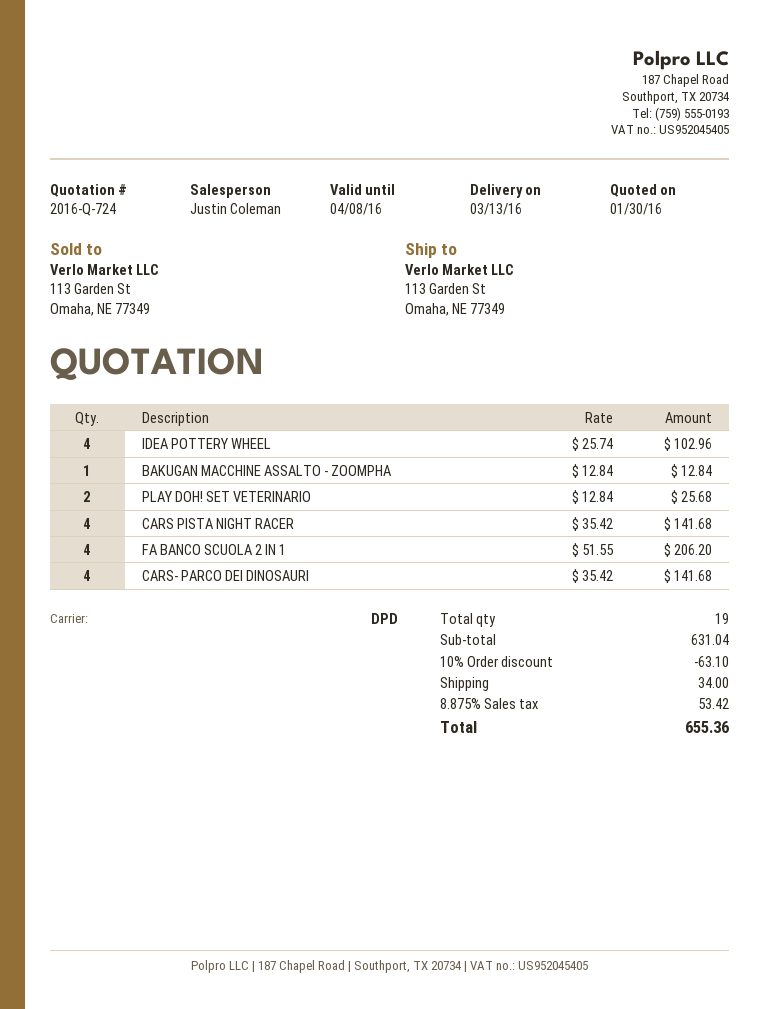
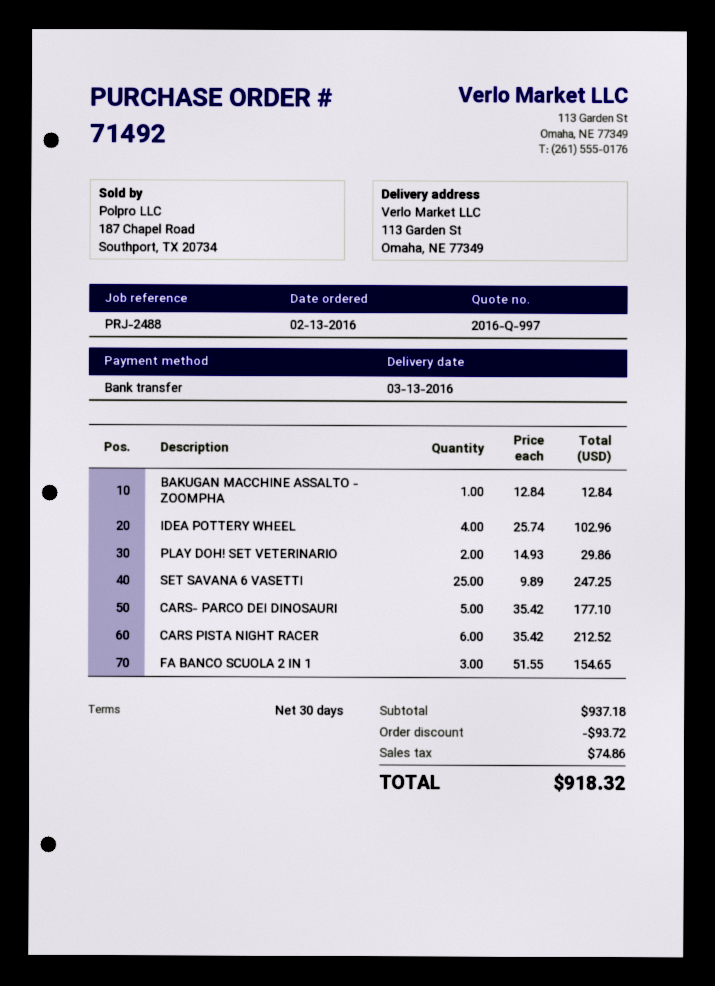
quote number: 2016-Q-724 -> 2016-Q-997
PLAY DOH! SET VETERINARIO: 2 x 12.84 = 25.68 -> 2 x 14.93 = 29.86
CARS PISTA NIGHT RACER: 4 x 35.42 = 141.68 -> 6 x 35.42 = 212.52
FA BANCO SCUOLA 2 IN 1: 4 x 51.55 = 206.20 -> 3 x 51.55 = 154.65
CARS- PARCO DEI DINOSAURI: 4 x 35.42 = 141.68 -> 5 x 35.42 = 177.10
SET SAVANA 6 VASETTI: none -> 25 x 9.89 = 247.25
subtotal: 631.04 -> 937.18
discount: 63.10 -> 93.72
shipping: 34.00 -> none
tax: 53.42 -> 74.86
total: 655.36 -> 918.32

